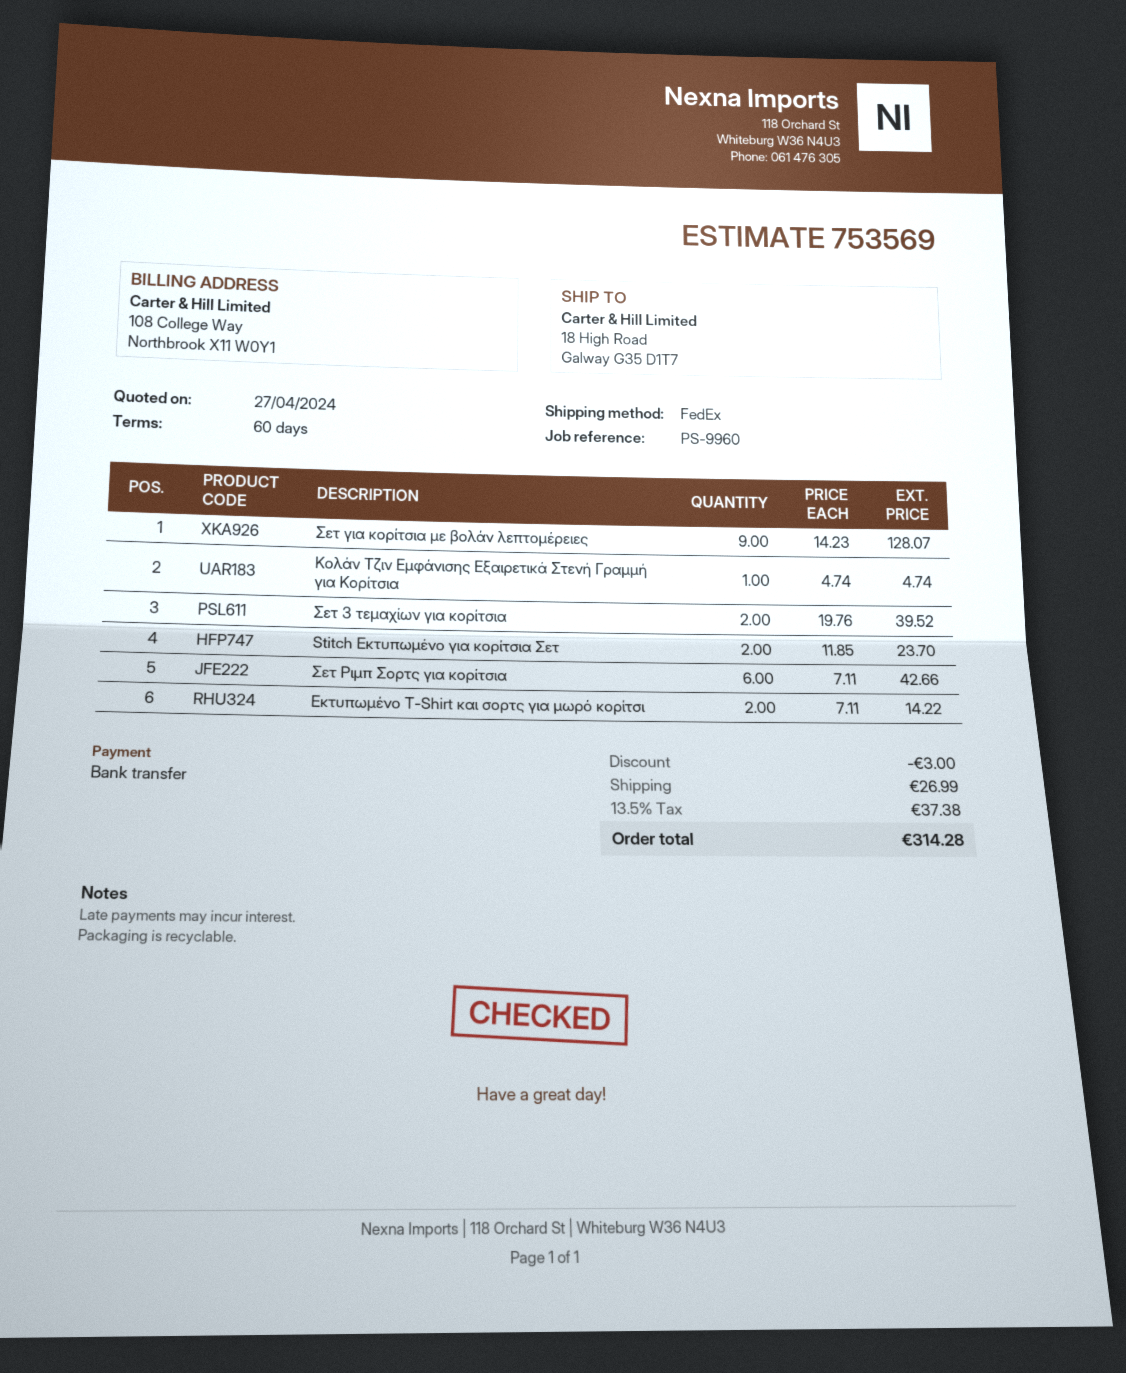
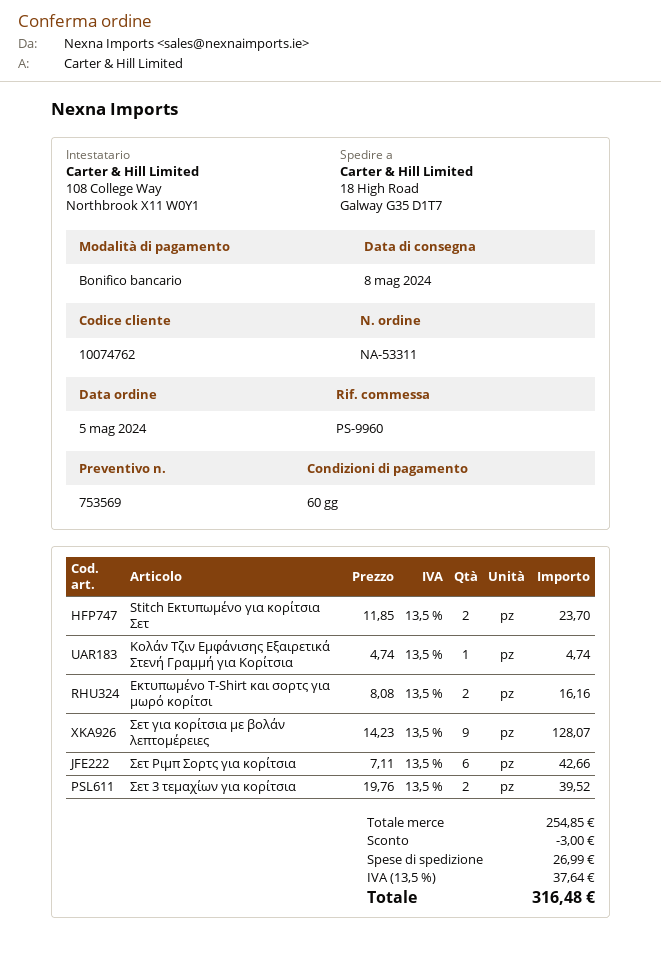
Εκτυπωμένο T-Shirt και σορτς για μωρό κορίτσι: 2 x 7.11 = 14.22 -> 2 x 8.08 = 16.16
tax: 13.5% = 37.38 -> 13.5% = 37.64
total: 314.28 -> 316.48

